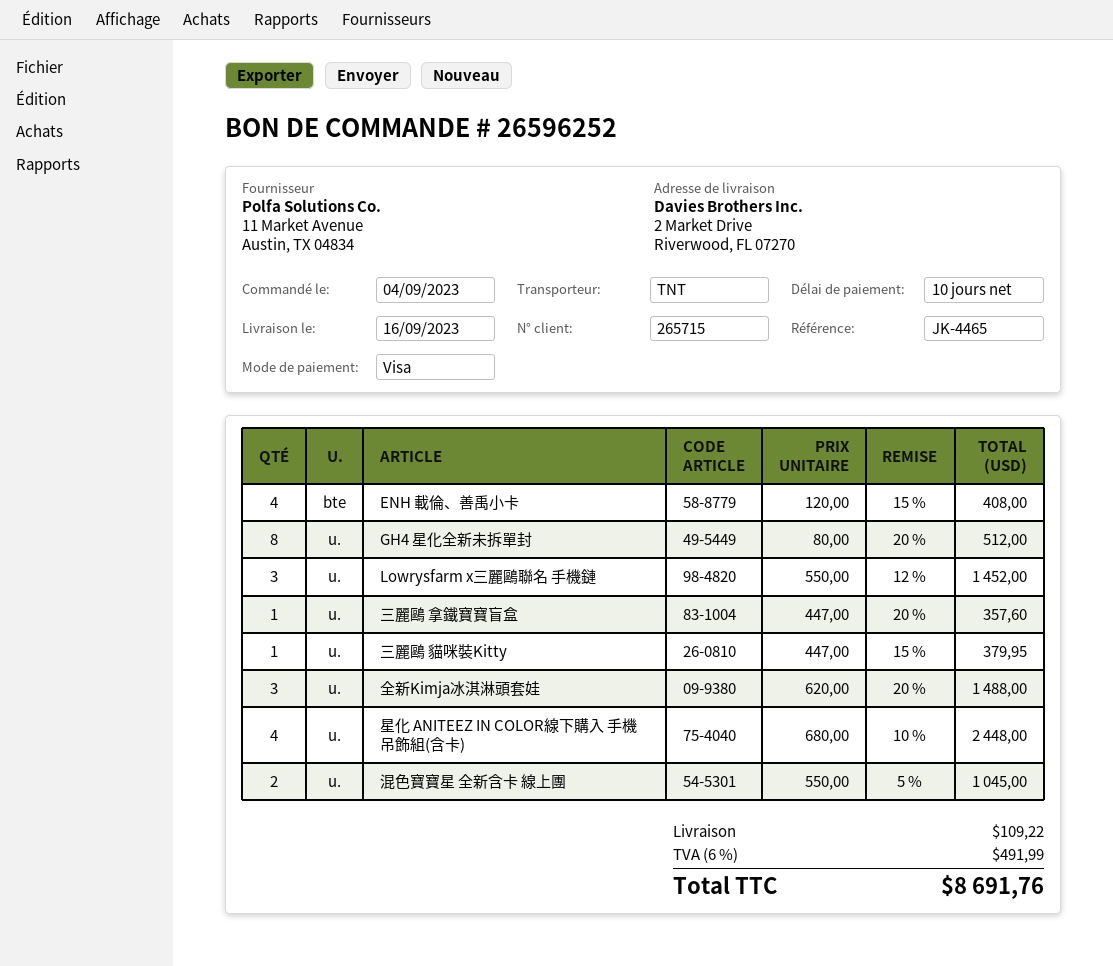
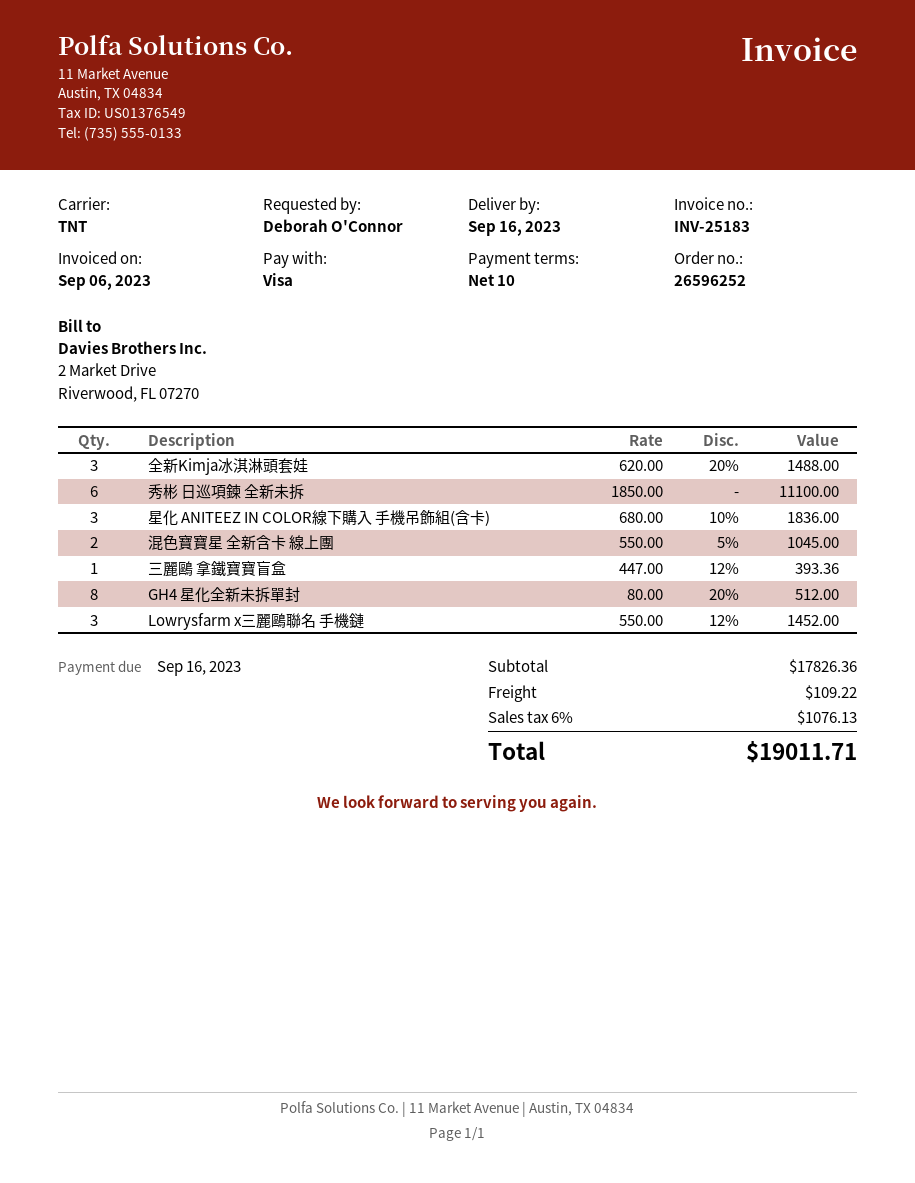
ENH 載倫、善禹小卡: 4 x 120.00 - 15% = 408.00 -> none
三麗鷗 拿鐵寶寶盲盒: 1 x 447.00 - 20% = 357.60 -> 1 x 447.00 - 12% = 393.36
三麗鷗 貓咪裝Kitty: 1 x 447.00 - 15% = 379.95 -> none
星化 ANITEEZ IN COLOR線下購入 手機吊飾組(含卡): 4 x 680.00 - 10% = 2448.00 -> 3 x 680.00 - 10% = 1836.00
秀彬 日巡項鍊 全新未拆: none -> 6 x 1850.00 = 11100.00
tax: 6% = 491.99 -> 6% = 1076.13
total: 8691.76 -> 19011.71

